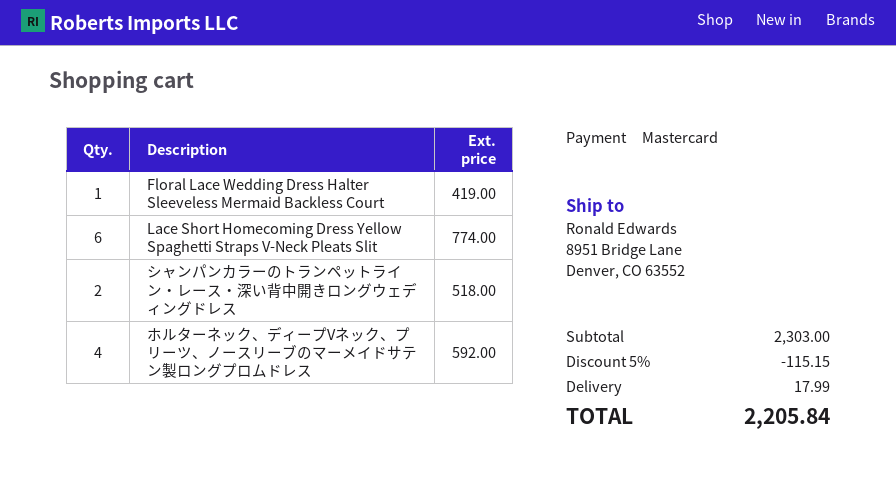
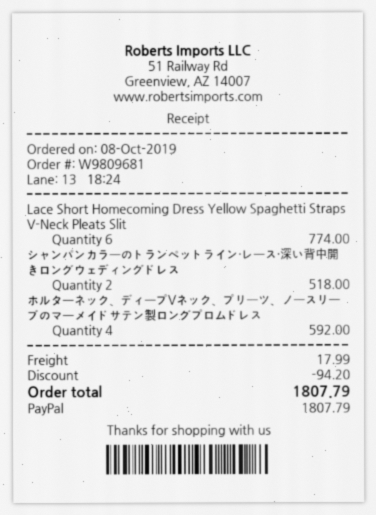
payment method: Mastercard -> PayPal
Floral Lace Wedding Dress Halter Sleeveless Mermaid Backless Court: 1 for 419.00 -> none
discount: 115.15 -> 94.20
total: 2205.84 -> 1807.79

